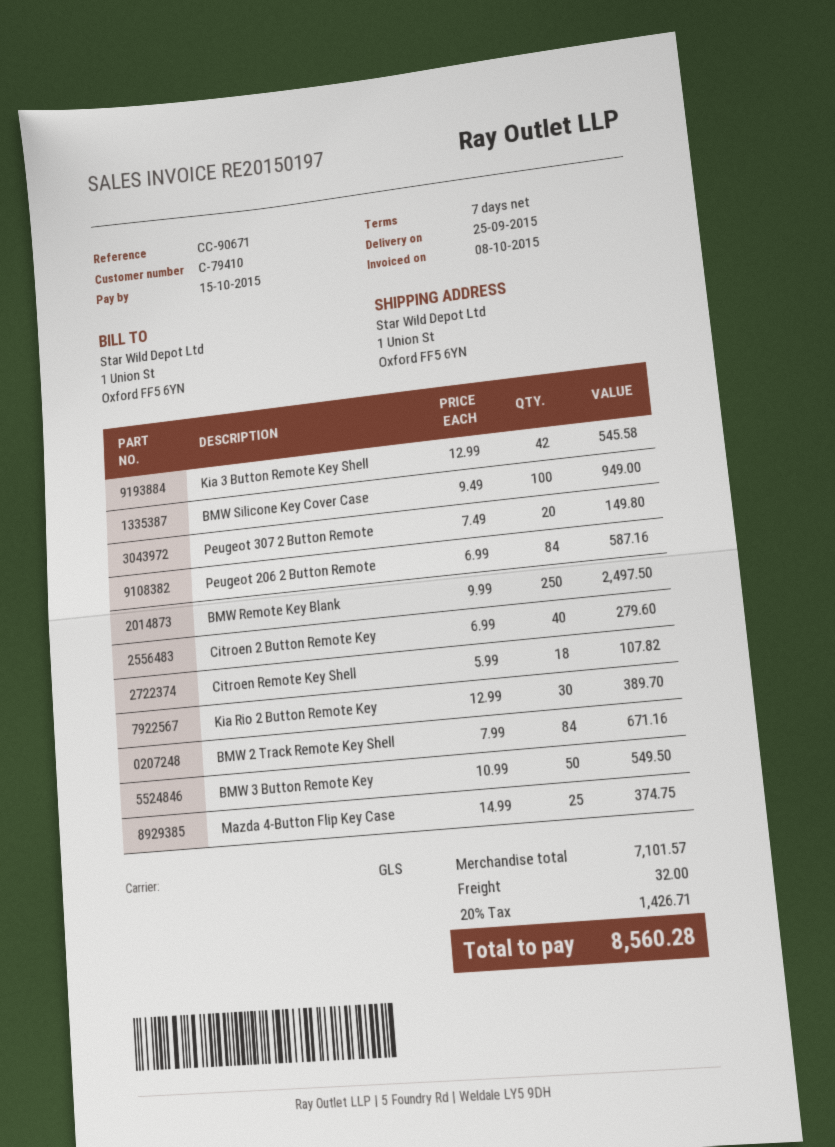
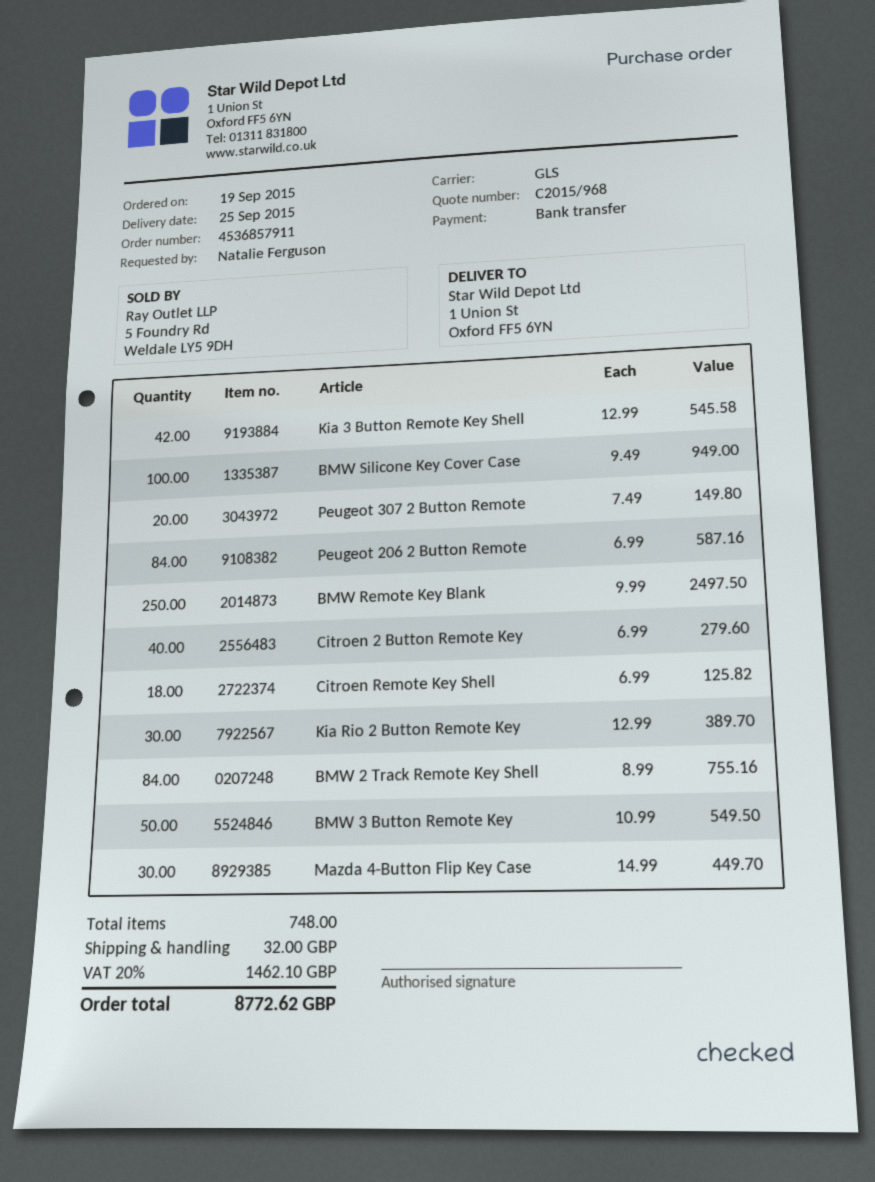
Citroen Remote Key Shell: 18 x 5.99 = 107.82 -> 18 x 6.99 = 125.82
BMW 2 Track Remote Key Shell: 84 x 7.99 = 671.16 -> 84 x 8.99 = 755.16
Mazda 4-Button Flip Key Case: 25 x 14.99 = 374.75 -> 30 x 14.99 = 449.70
tax: 20% = 1426.71 -> 20% = 1462.10
total: 8560.28 -> 8772.62

